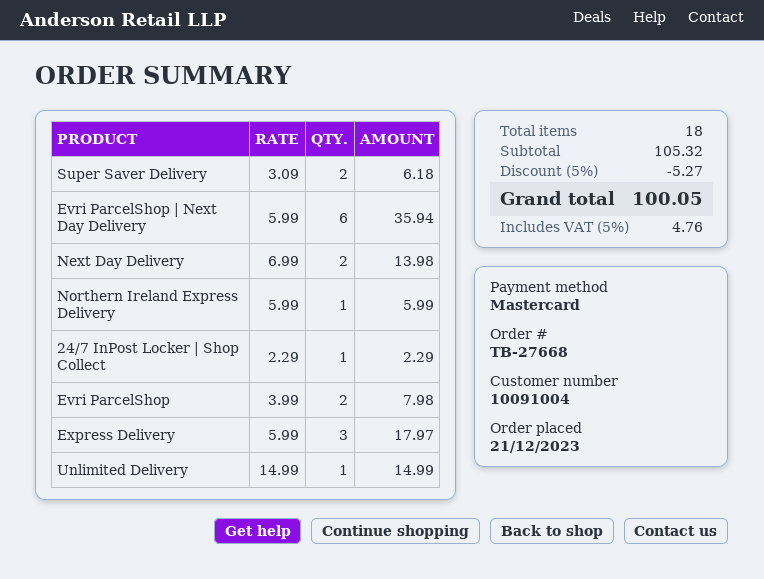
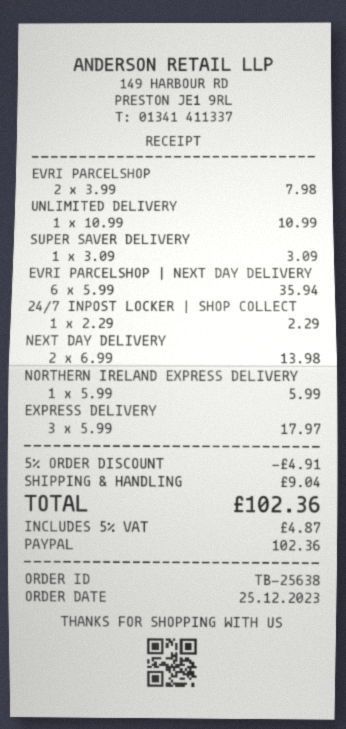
order number: TB-27668 -> TB-25638
order date: 2023-12-21 -> 2023-12-25
payment method: Mastercard -> PayPal
Super Saver Delivery: 2 x 3.09 = 6.18 -> 1 x 3.09 = 3.09
Unlimited Delivery: 1 x 14.99 = 14.99 -> 1 x 10.99 = 10.99
discount: 5% = 5.27 -> 5% = 4.91
shipping: none -> 9.04
tax: 5% = 4.76 -> 5% = 4.87
total: 100.05 -> 102.36

